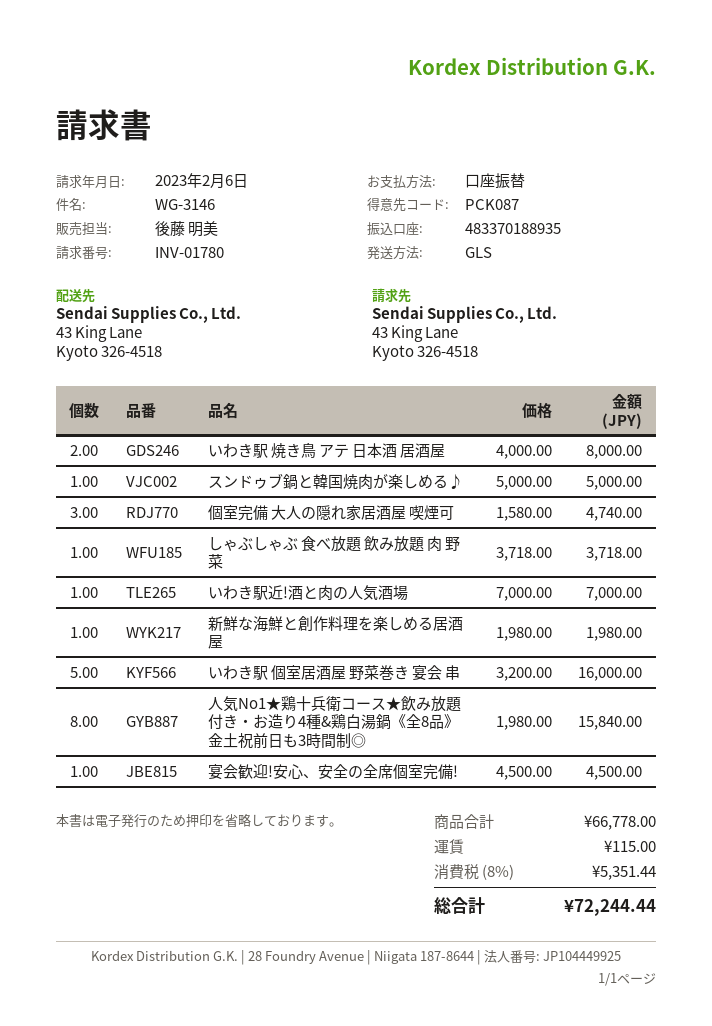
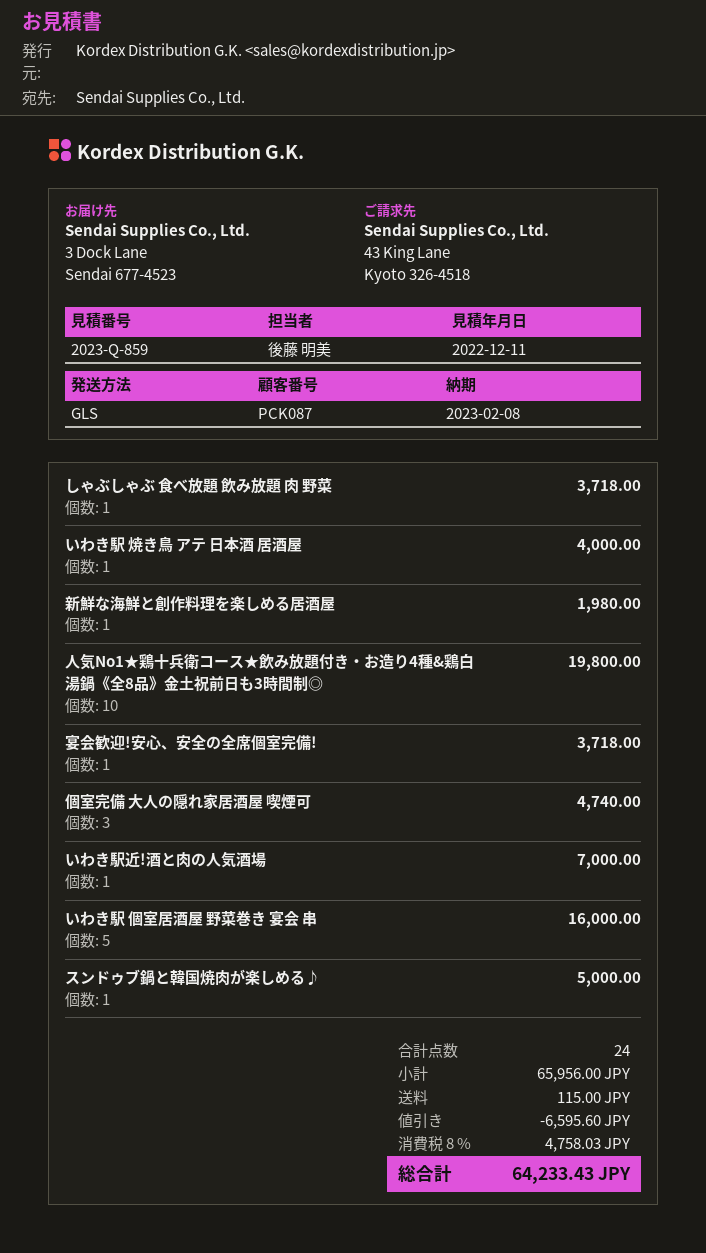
ship to: 43 King Lane, Kyoto 326-4518 -> 3 Dock Lane, Sendai 677-4523
いわき駅 焼き鳥 アテ 日本酒 居酒屋: 2 for 8000.00 -> 1 for 4000.00
人気No1★鶏十兵衛コース★飲み放題付き・お造り4種&鶏白湯鍋《全8品》金土祝前日も3時間制◎: 8 for 15840.00 -> 10 for 19800.00
宴会歓迎!安心、安全の全席個室完備!: 1 for 4500.00 -> 1 for 3718.00
subtotal: 66778.00 -> 65956.00
discount: none -> 6595.60
tax: 8% = 5351.44 -> 8% = 4758.03
total: 72244.44 -> 64233.43

